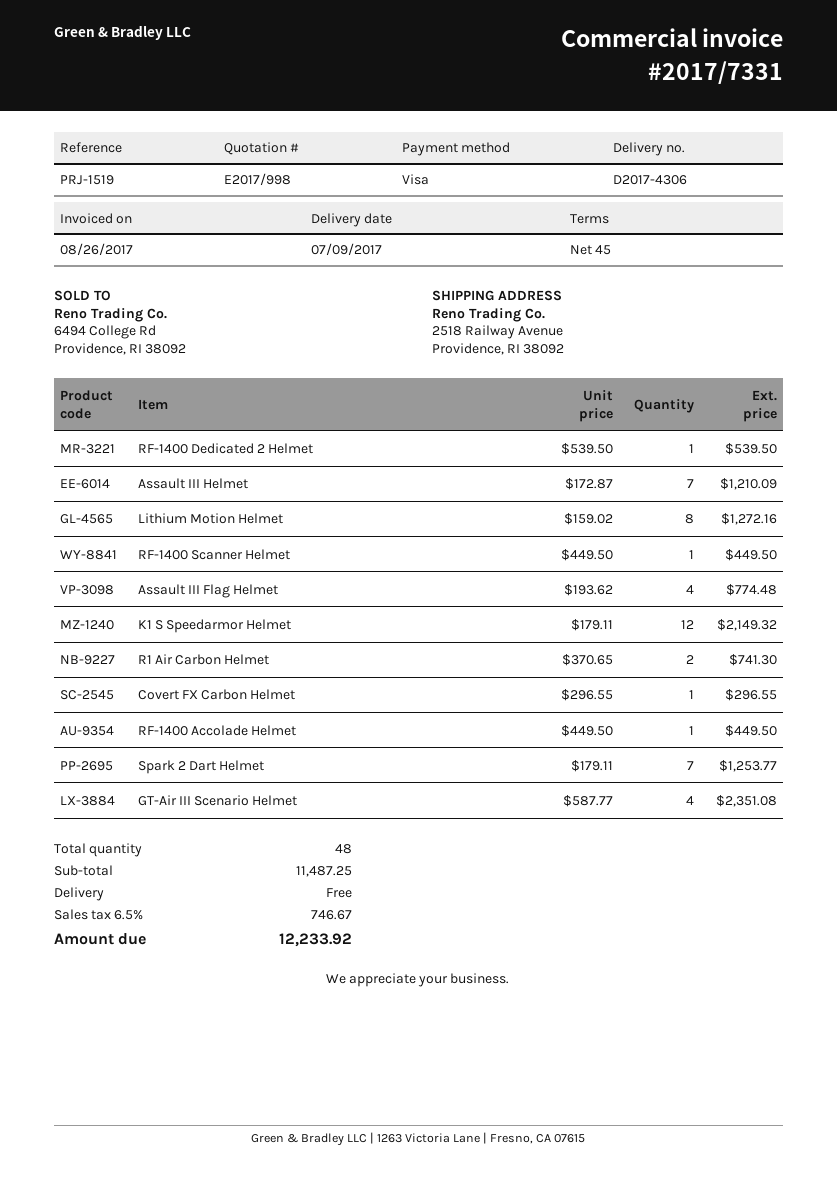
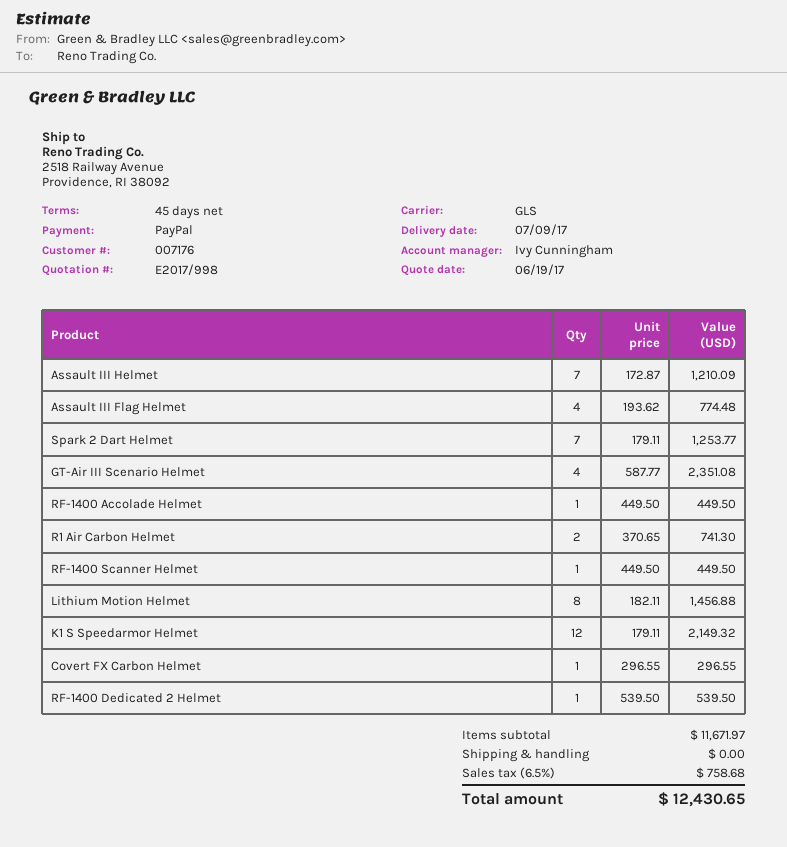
payment method: Visa -> PayPal
Lithium Motion Helmet: 8 x 159.02 = 1272.16 -> 8 x 182.11 = 1456.88
subtotal: 11487.25 -> 11671.97
tax: 6.5% = 746.67 -> 6.5% = 758.68
total: 12233.92 -> 12430.65

